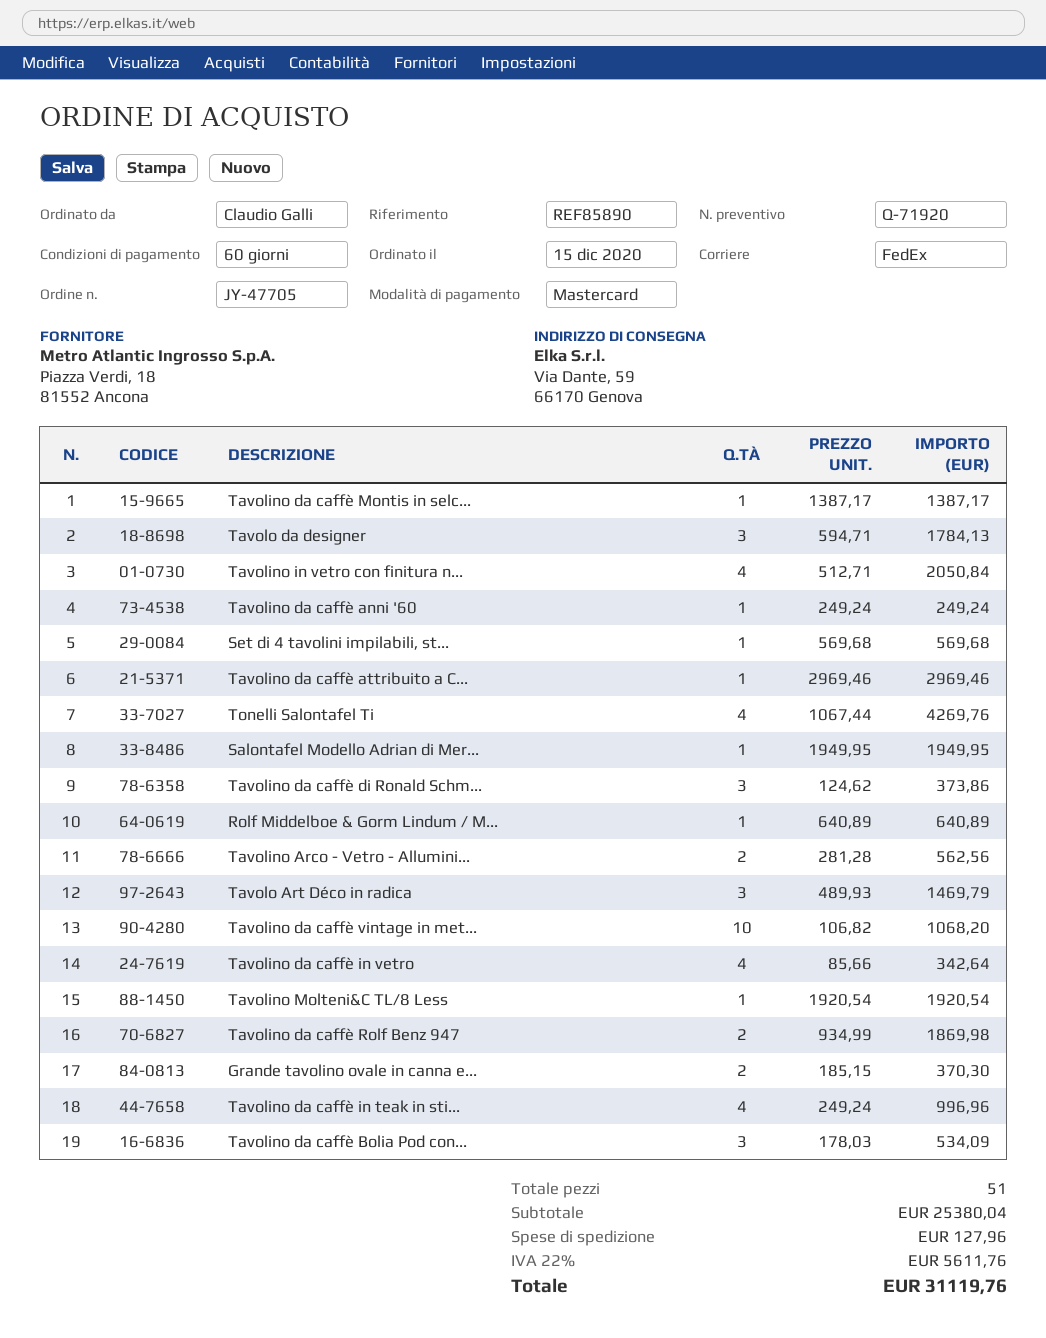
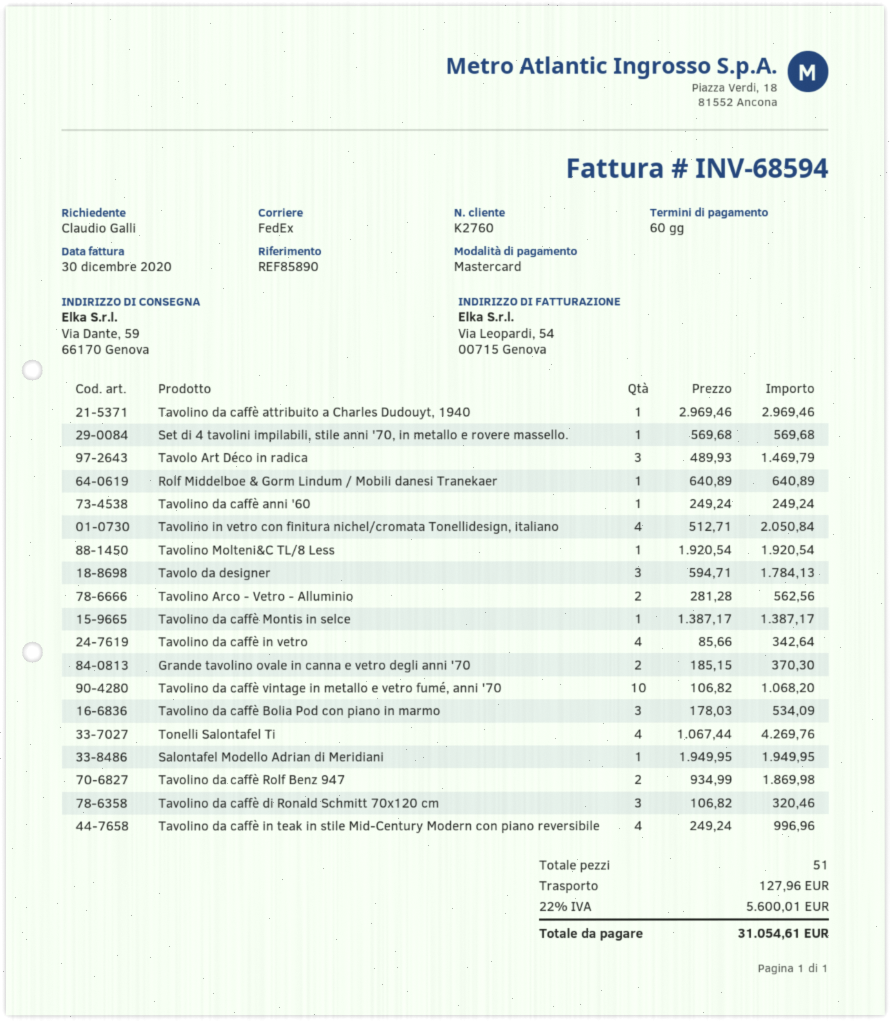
Tavolino da caffè di Ronald Schm...: 3 x 124.62 = 373.86 -> 3 x 106.82 = 320.46
tax: 22% = 5611.76 -> 22% = 5600.01
total: 31119.76 -> 31054.61

